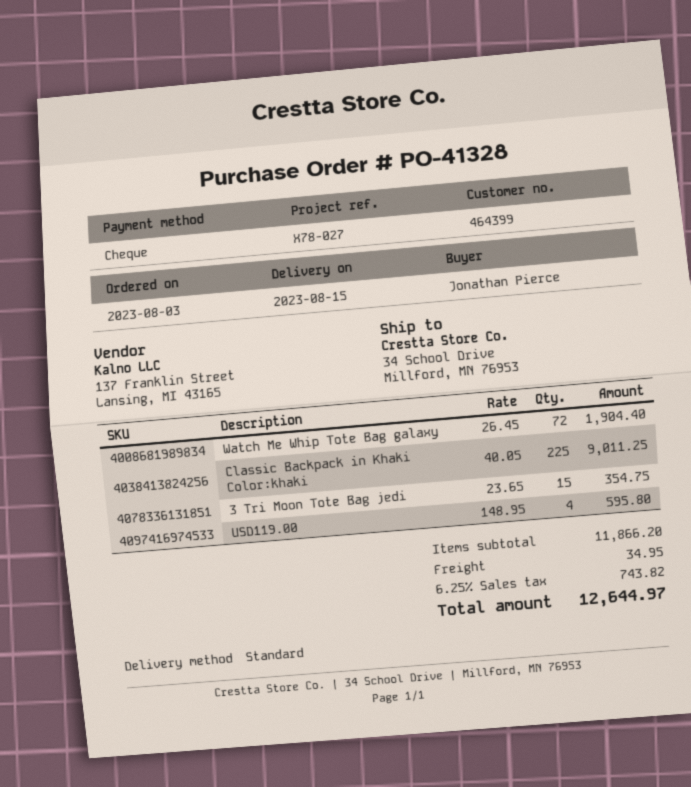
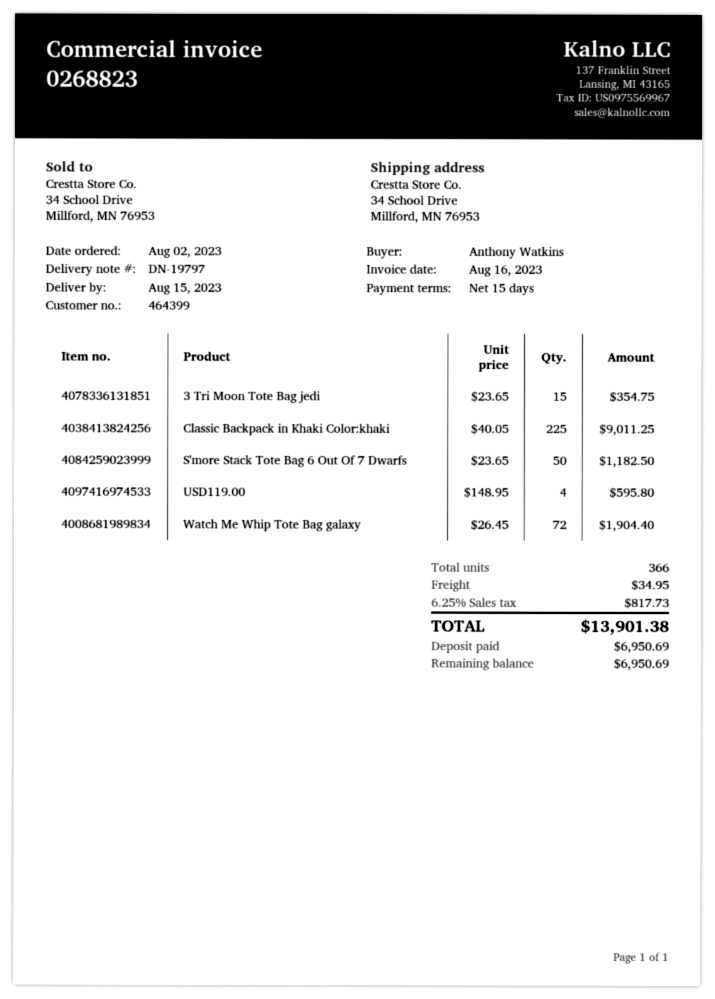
order date: 2023-08-03 -> 2023-08-02
ordered by: Jonathan Pierce -> Anthony Watkins
S'more Stack Tote Bag 6 Out Of 7 Dwarfs: none -> 50 x 23.65 = 1182.50
tax: 6.25% = 743.82 -> 6.25% = 817.73
total: 12644.97 -> 13901.38

